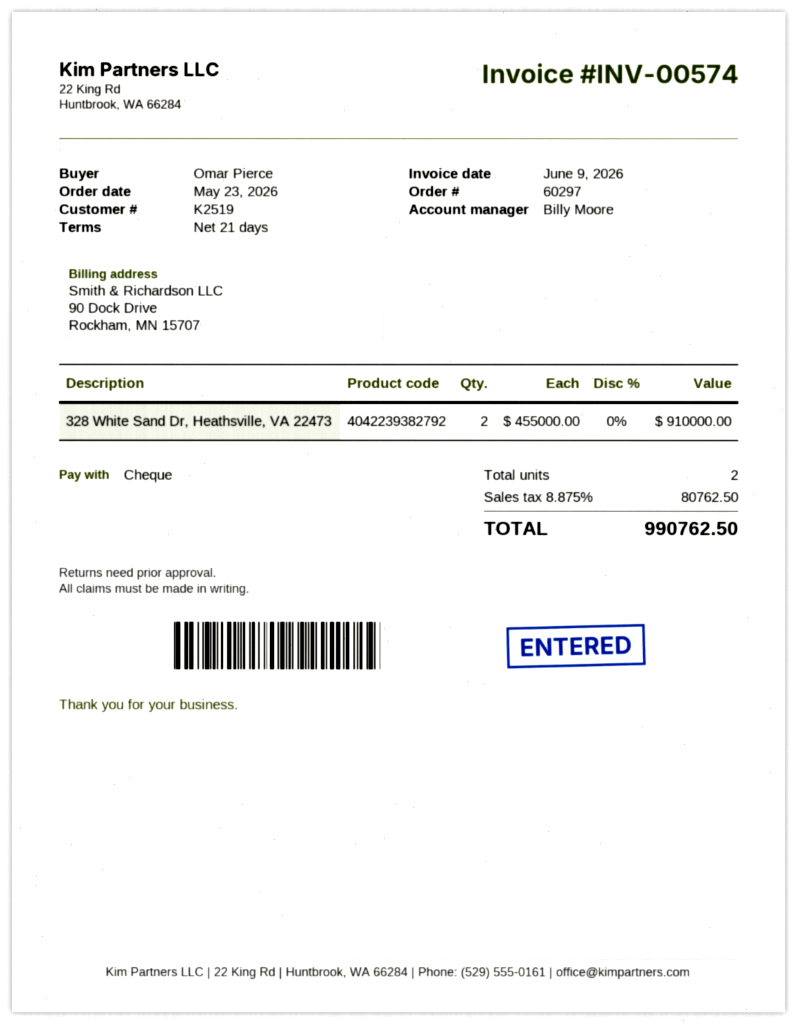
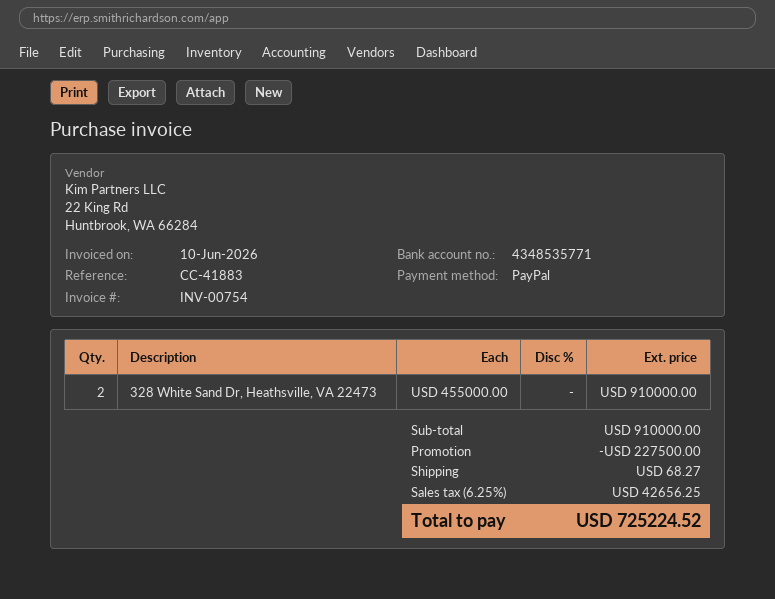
invoice number: INV-00574 -> INV-00754
invoice date: 2026-06-09 -> 2026-06-10
payment method: cheque -> PayPal
discount: none -> 227500.00
shipping: none -> 68.27
tax: 8.875% = 80762.50 -> 6.25% = 42656.25
total: 990762.50 -> 725224.52

